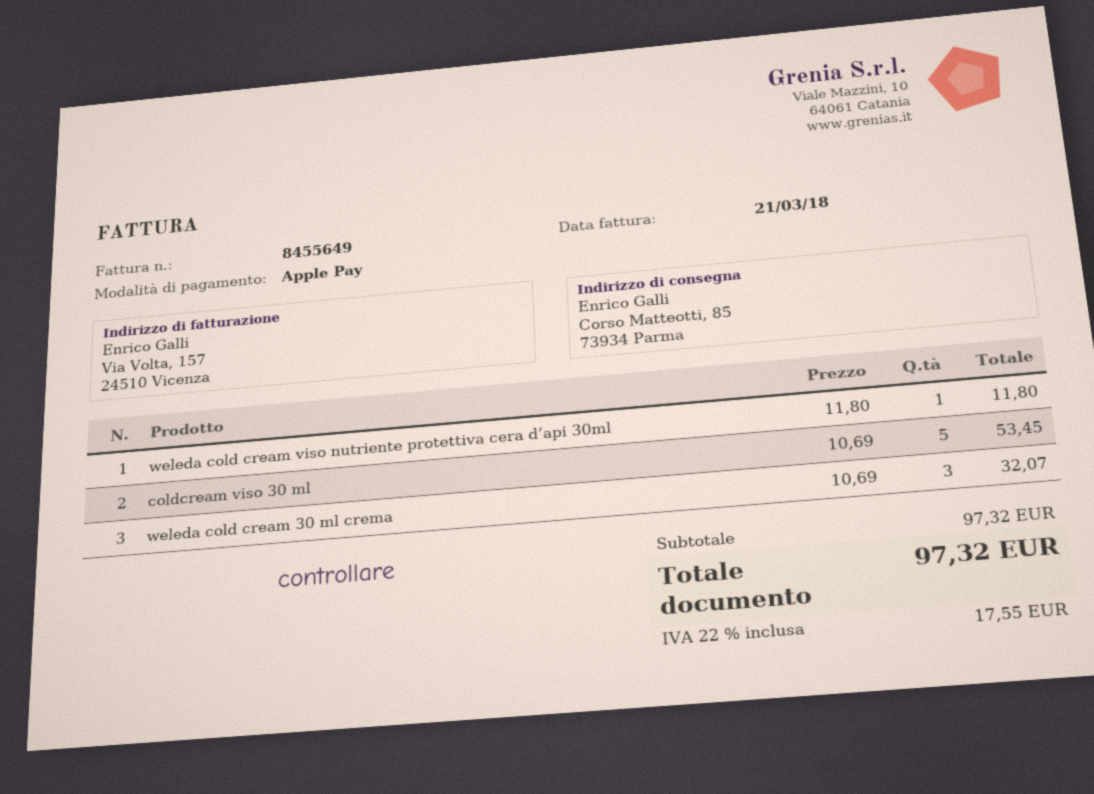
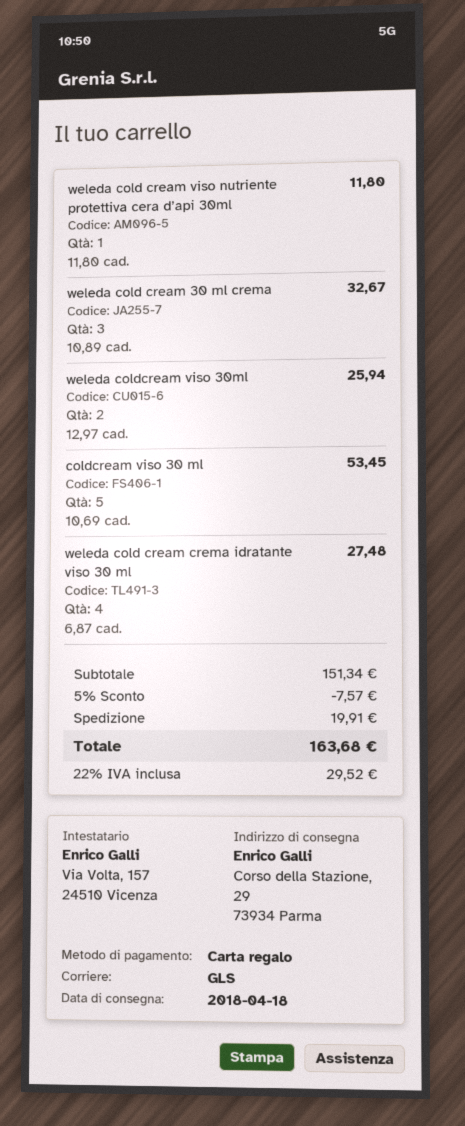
payment method: Apple Pay -> gift card
ship to: Corso Matteotti, 85, 73934 Parma -> Corso della Stazione, 29, 73934 Parma
weleda cold cream 30 ml crema: 3 x 10.69 = 32.07 -> 3 x 10.89 = 32.67
weleda coldcream viso 30ml: none -> 2 x 12.97 = 25.94
weleda cold cream crema idratante viso 30 ml: none -> 4 x 6.87 = 27.48
subtotal: 97.32 -> 151.34
discount: none -> 5% = 7.57
shipping: none -> 19.91
tax: 22% = 17.55 -> 22% = 29.52
total: 97.32 -> 163.68

